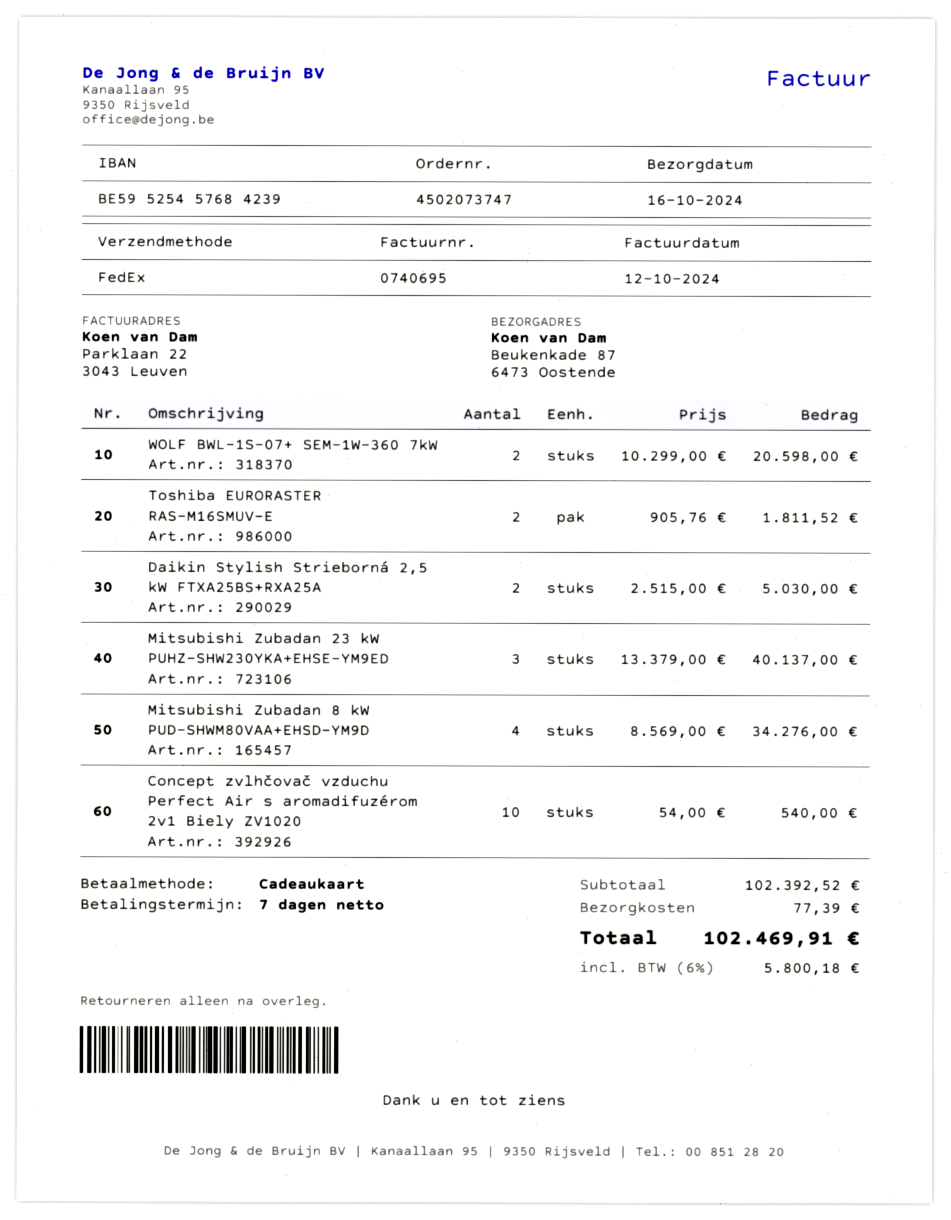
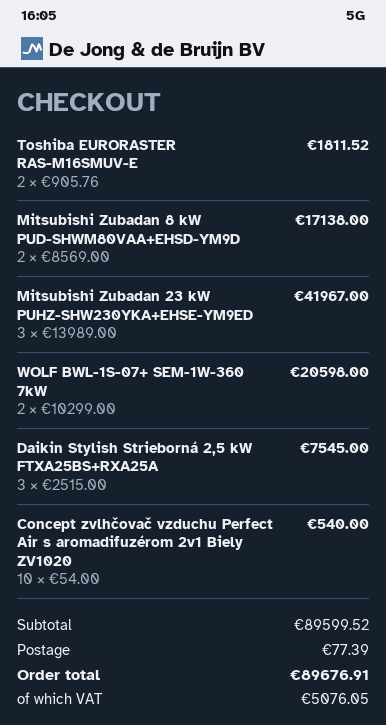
Daikin Stylish Strieborná 2,5 kW FTXA25BS+RXA25A: 2 x 2515.00 = 5030.00 -> 3 x 2515.00 = 7545.00
Mitsubishi Zubadan 23 kW PUHZ-SHW230YKA+EHSE-YM9ED: 3 x 13379.00 = 40137.00 -> 3 x 13989.00 = 41967.00
Mitsubishi Zubadan 8 kW PUD-SHWM80VAA+EHSD-YM9D: 4 x 8569.00 = 34276.00 -> 2 x 8569.00 = 17138.00
subtotal: 102392.52 -> 89599.52
tax: 5800.18 -> 5076.05
total: 102469.91 -> 89676.91

